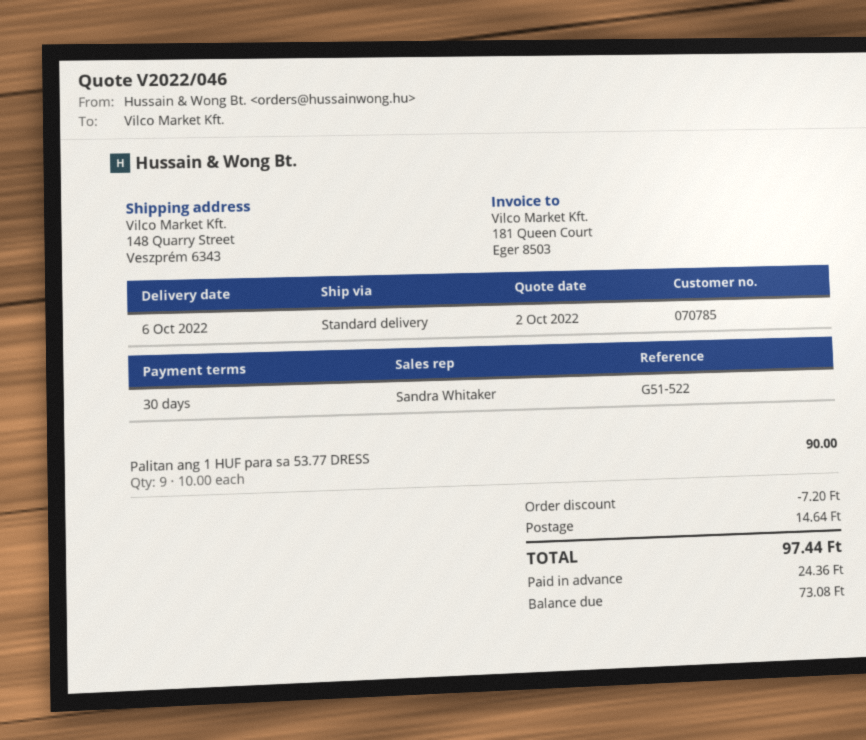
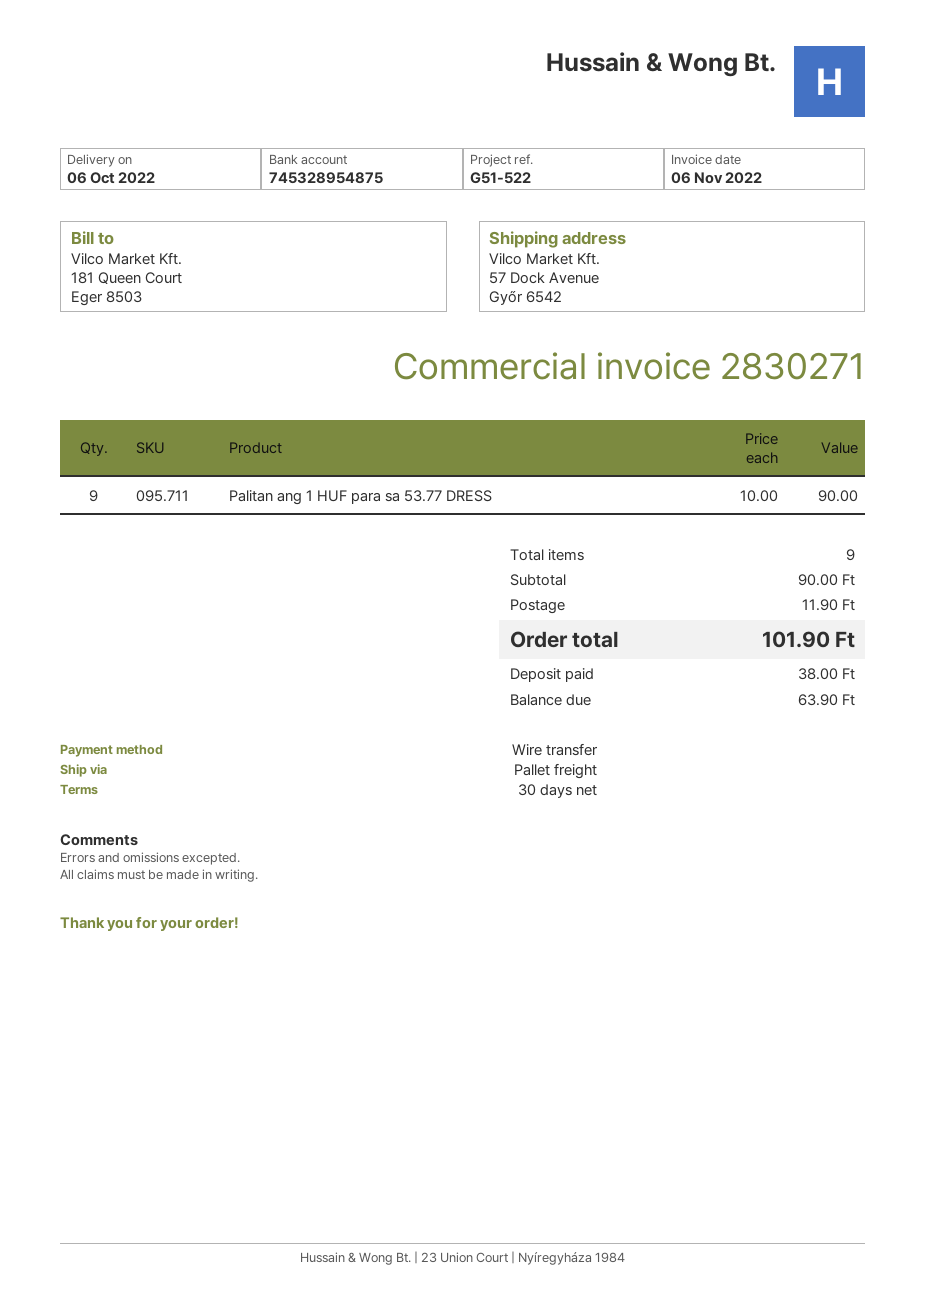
shipping method: standard -> pallet freight
ship to: 148 Quarry Street, Veszprém 6343 -> 57 Dock Avenue, Győr 6542
discount: 7.20 -> none
shipping: 14.64 -> 11.90
total: 97.44 -> 101.90
deposit: 24.36 -> 38.00
balance: 73.08 -> 63.90

